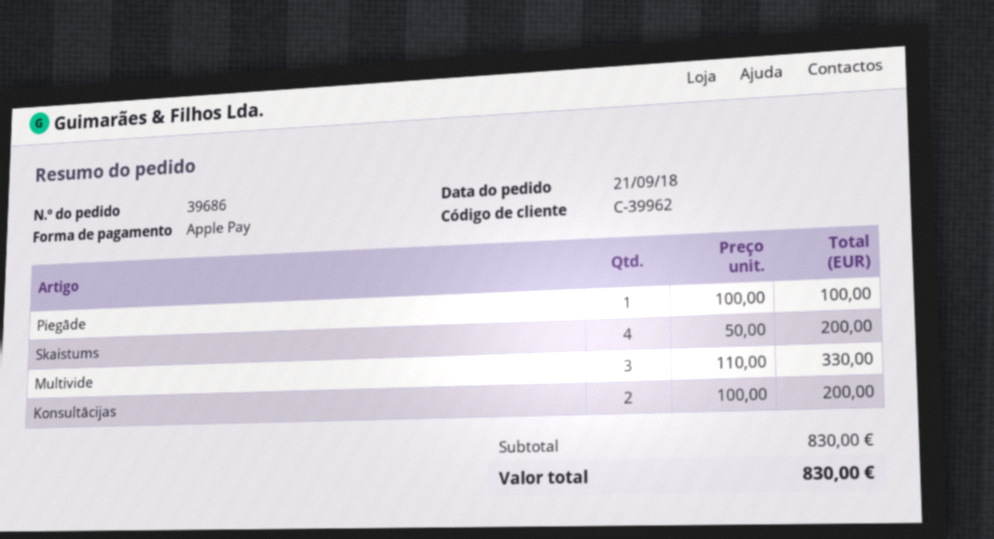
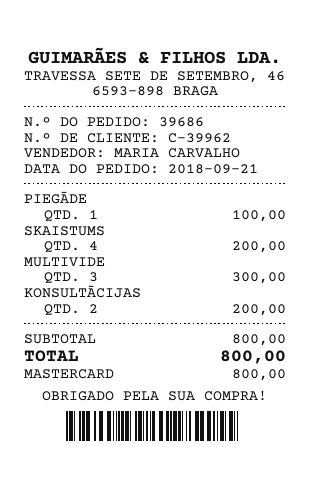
payment method: Apple Pay -> Mastercard
Multivide: 3 for 330.00 -> 3 for 300.00
subtotal: 830.00 -> 800.00
total: 830.00 -> 800.00

